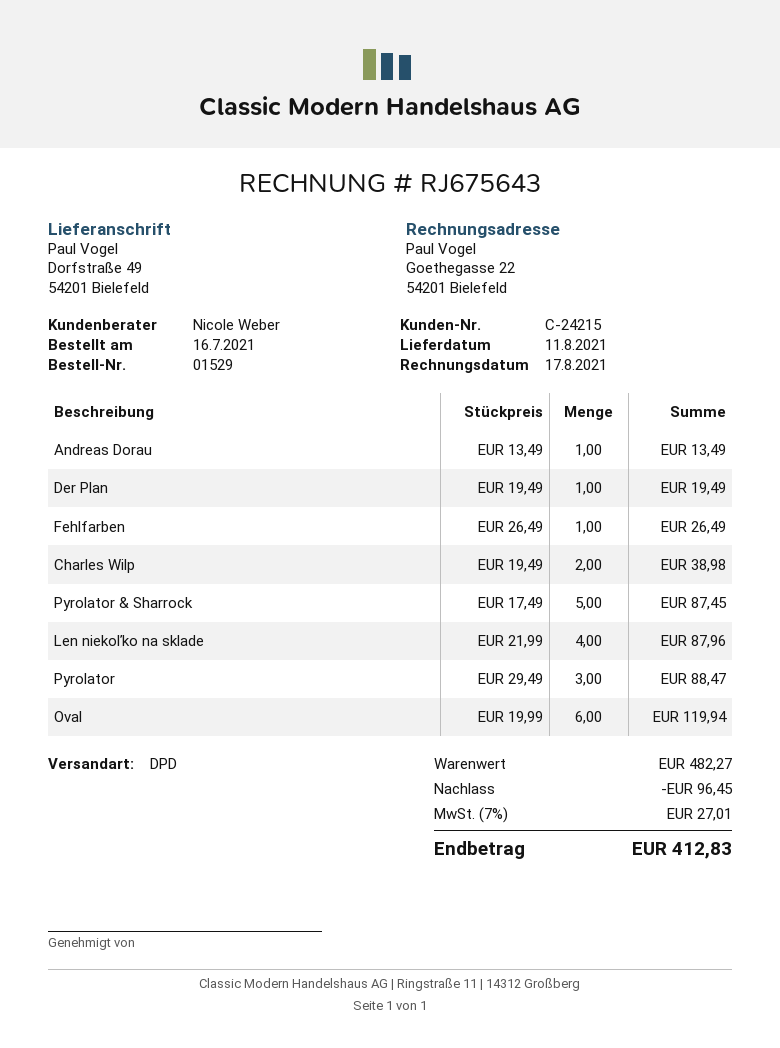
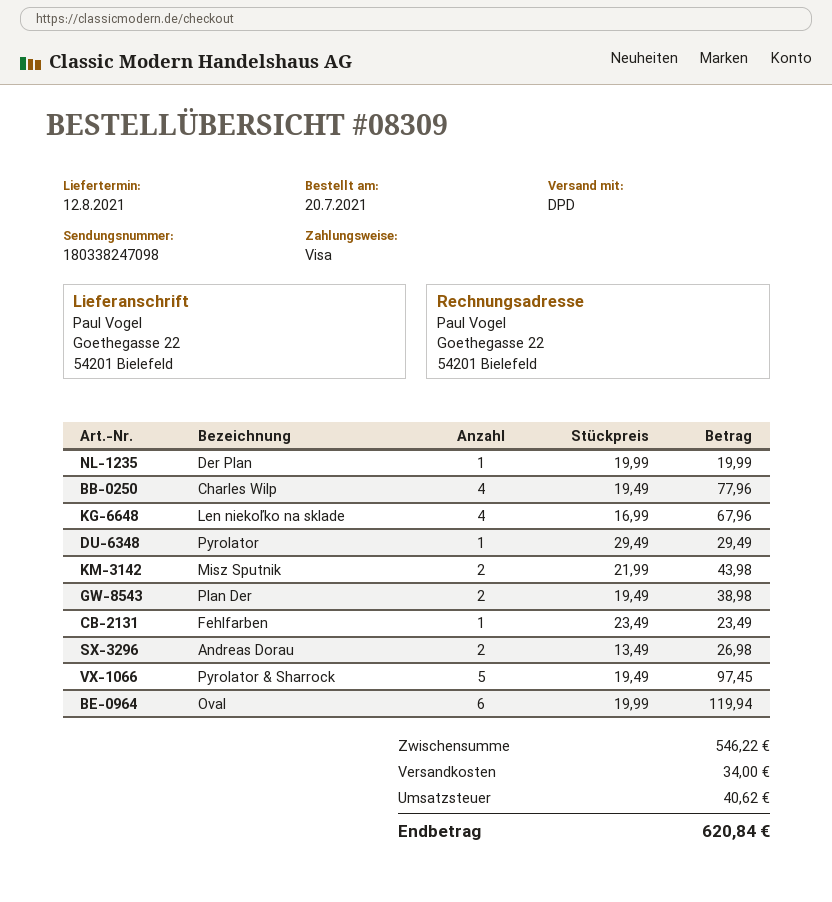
order number: 01529 -> 08309
order date: 2021-07-16 -> 2021-07-20
delivery date: 2021-08-11 -> 2021-08-12
ship to: Dorfstraße 49, 54201 Bielefeld -> Goethegasse 22, 54201 Bielefeld
Andreas Dorau: 1 x 13.49 = 13.49 -> 2 x 13.49 = 26.98
Der Plan: 1 x 19.49 = 19.49 -> 1 x 19.99 = 19.99
Fehlfarben: 1 x 26.49 = 26.49 -> 1 x 23.49 = 23.49
Charles Wilp: 2 x 19.49 = 38.98 -> 4 x 19.49 = 77.96
Pyrolator & Sharrock: 5 x 17.49 = 87.45 -> 5 x 19.49 = 97.45
Len niekoľko na sklade: 4 x 21.99 = 87.96 -> 4 x 16.99 = 67.96
Pyrolator: 3 x 29.49 = 88.47 -> 1 x 29.49 = 29.49
Misz Sputnik: none -> 2 x 21.99 = 43.98
Plan Der: none -> 2 x 19.49 = 38.98
subtotal: 482.27 -> 546.22
discount: 96.45 -> none
shipping: none -> 34.00
tax: 27.01 -> 40.62
total: 412.83 -> 620.84

